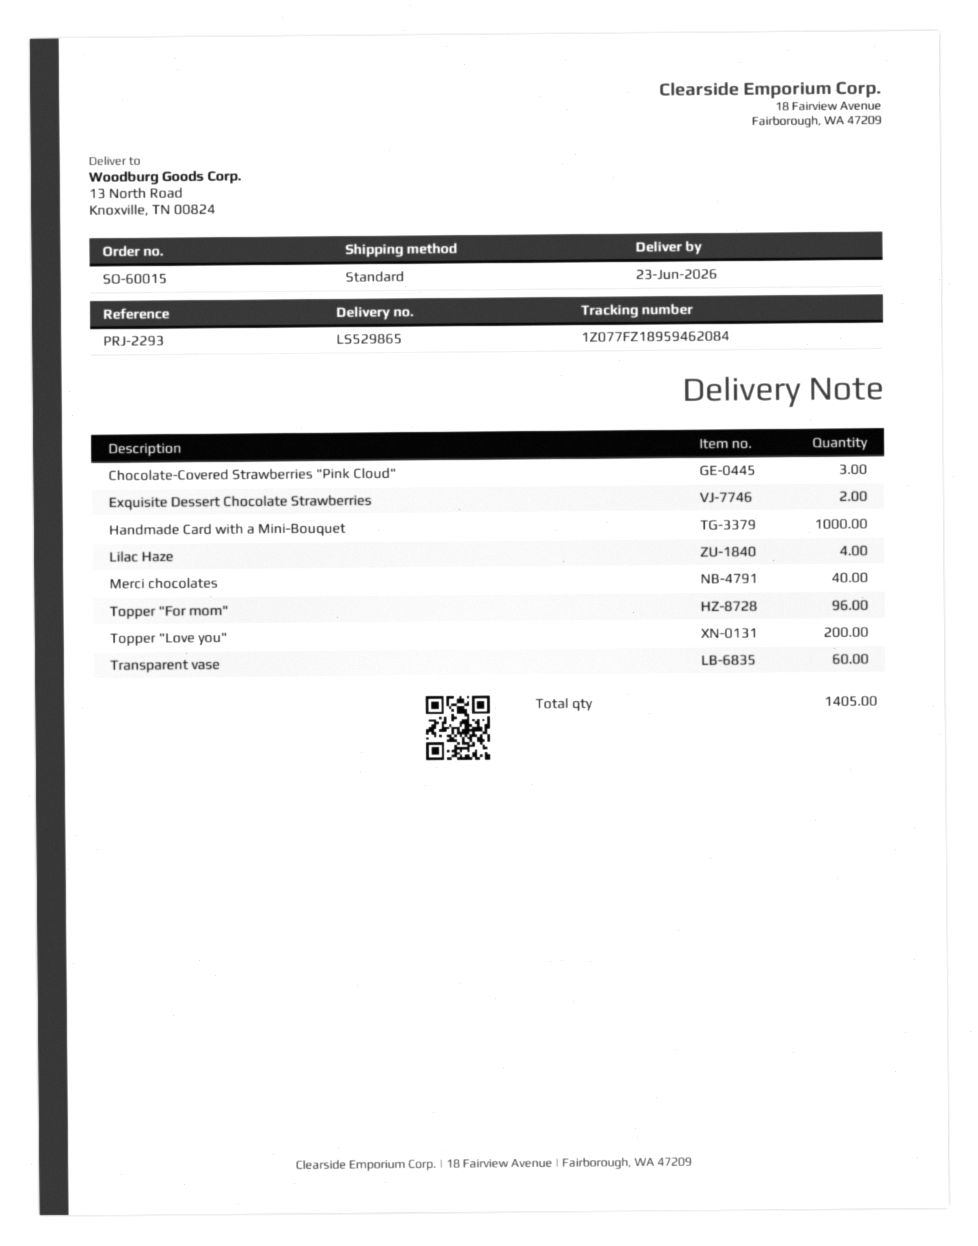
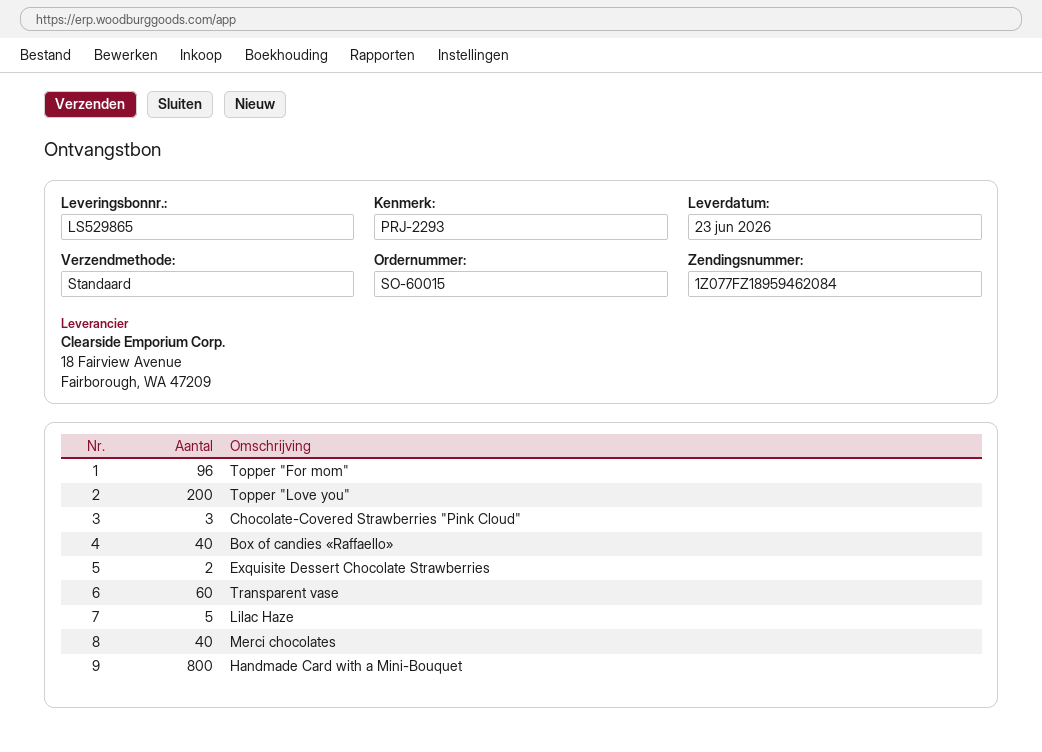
Handmade Card with a Mini-Bouquet: 1000 -> 800
Lilac Haze: 4 -> 5
Box of candies «Raffaello»: none -> 40

